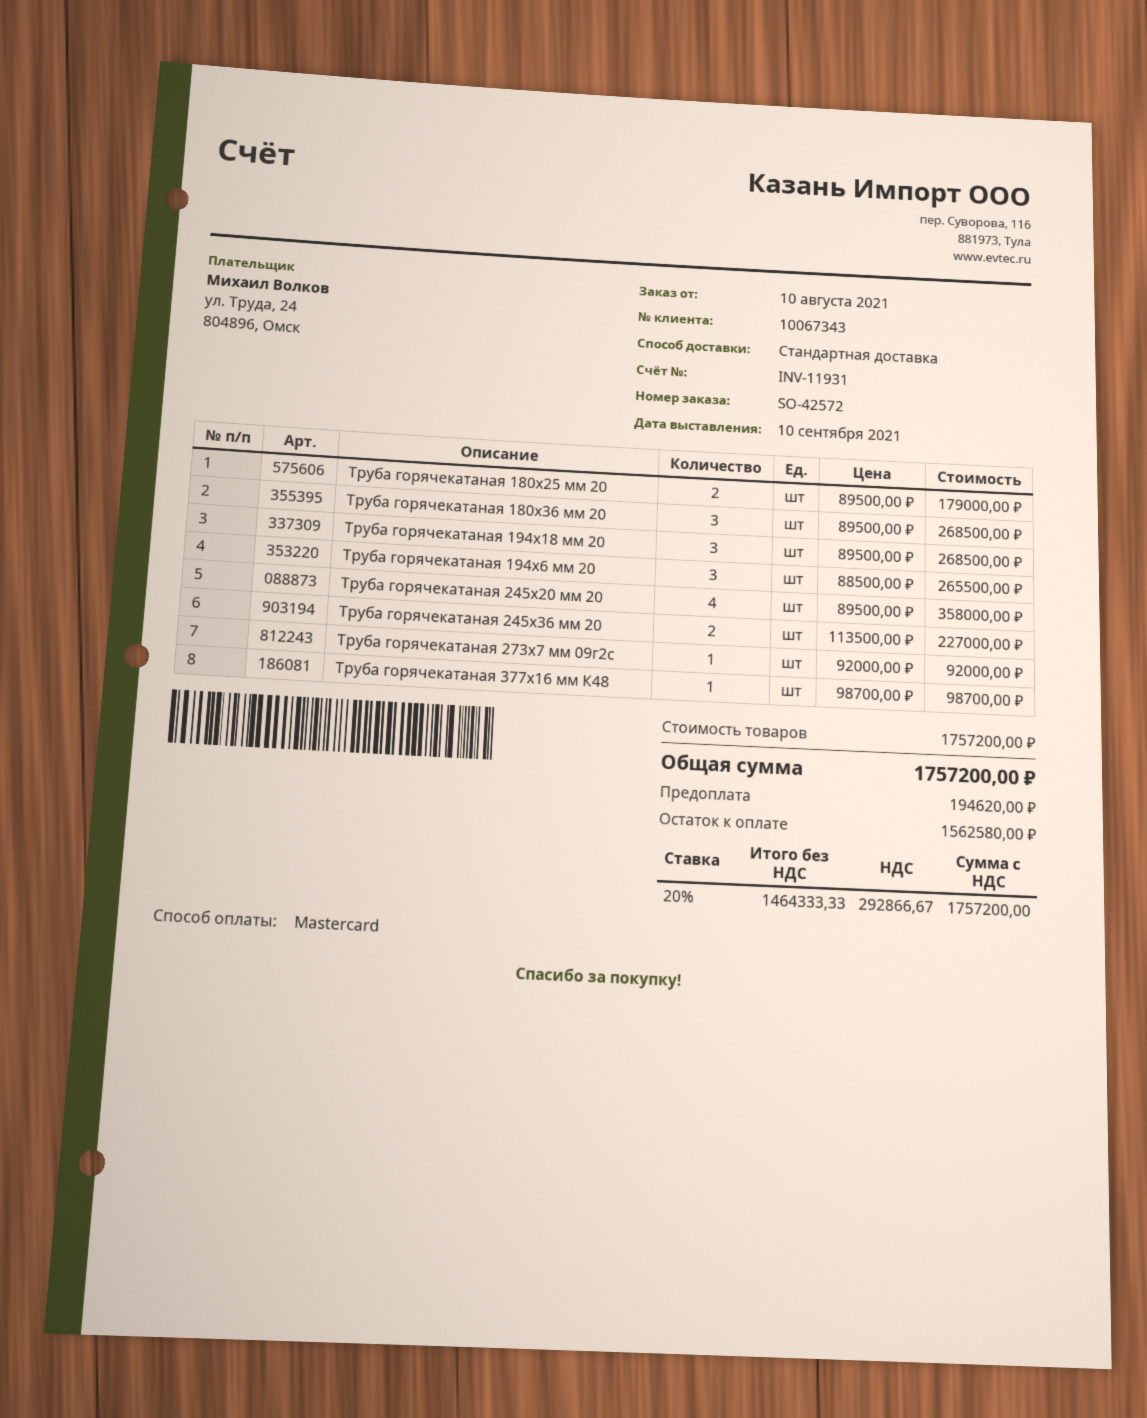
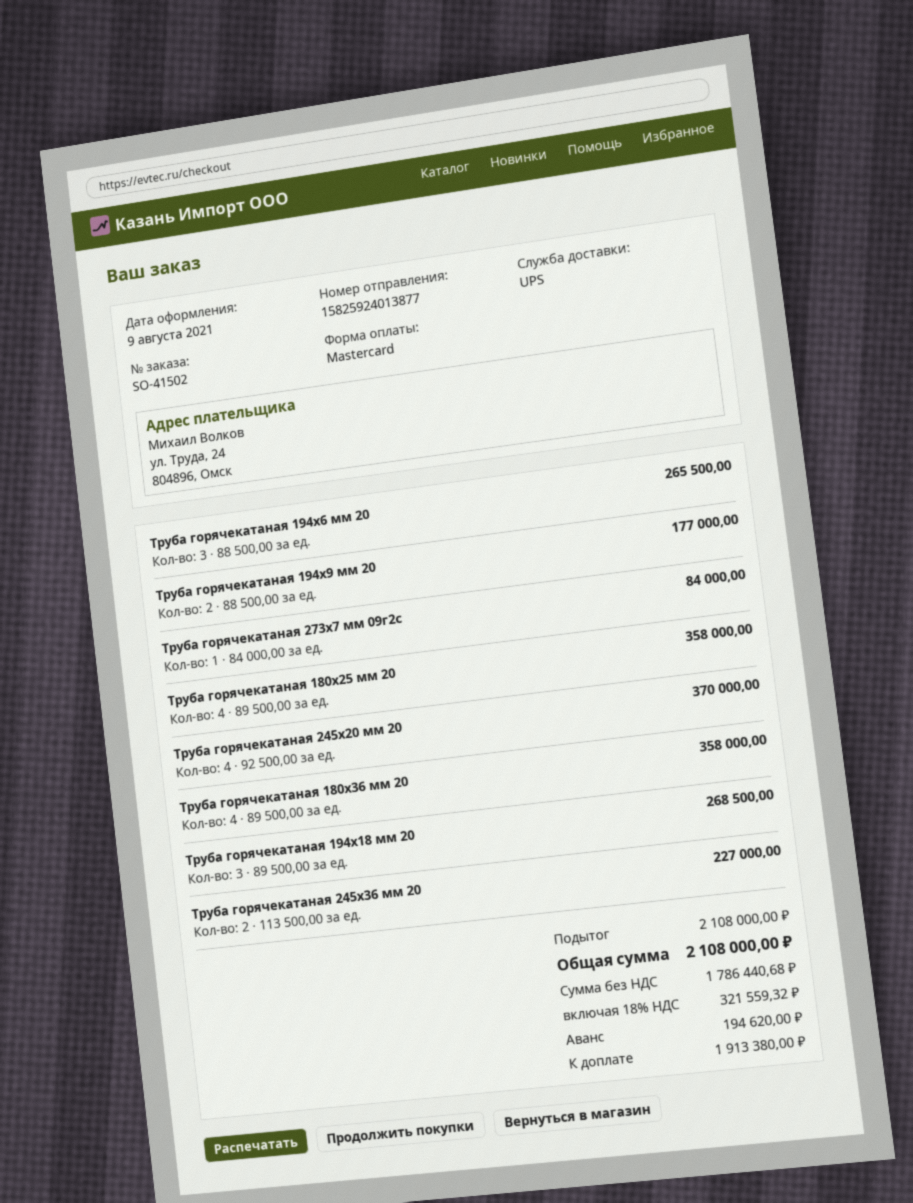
order number: SO-42572 -> SO-41502
order date: 2021-08-10 -> 2021-08-09
shipping method: standard -> UPS
Труба горячекатаная 180х25 мм 20: 2 x 89500.00 = 179000.00 -> 4 x 89500.00 = 358000.00
Труба горячекатаная 180х36 мм 20: 3 x 89500.00 = 268500.00 -> 4 x 89500.00 = 358000.00
Труба горячекатаная 245х20 мм 20: 4 x 89500.00 = 358000.00 -> 4 x 92500.00 = 370000.00
Труба горячекатаная 273х7 мм 09г2с: 1 x 92000.00 = 92000.00 -> 1 x 84000.00 = 84000.00
Труба горячекатаная 377х16 мм К48: 1 x 98700.00 = 98700.00 -> none
Труба горячекатаная 194х9 мм 20: none -> 2 x 88500.00 = 177000.00
subtotal: 1757200.00 -> 2108000.00
net: 1464333.33 -> 1786440.68
tax: 20% = 292866.67 -> 18% = 321559.32
total: 1757200.00 -> 2108000.00
balance: 1562580.00 -> 1913380.00

